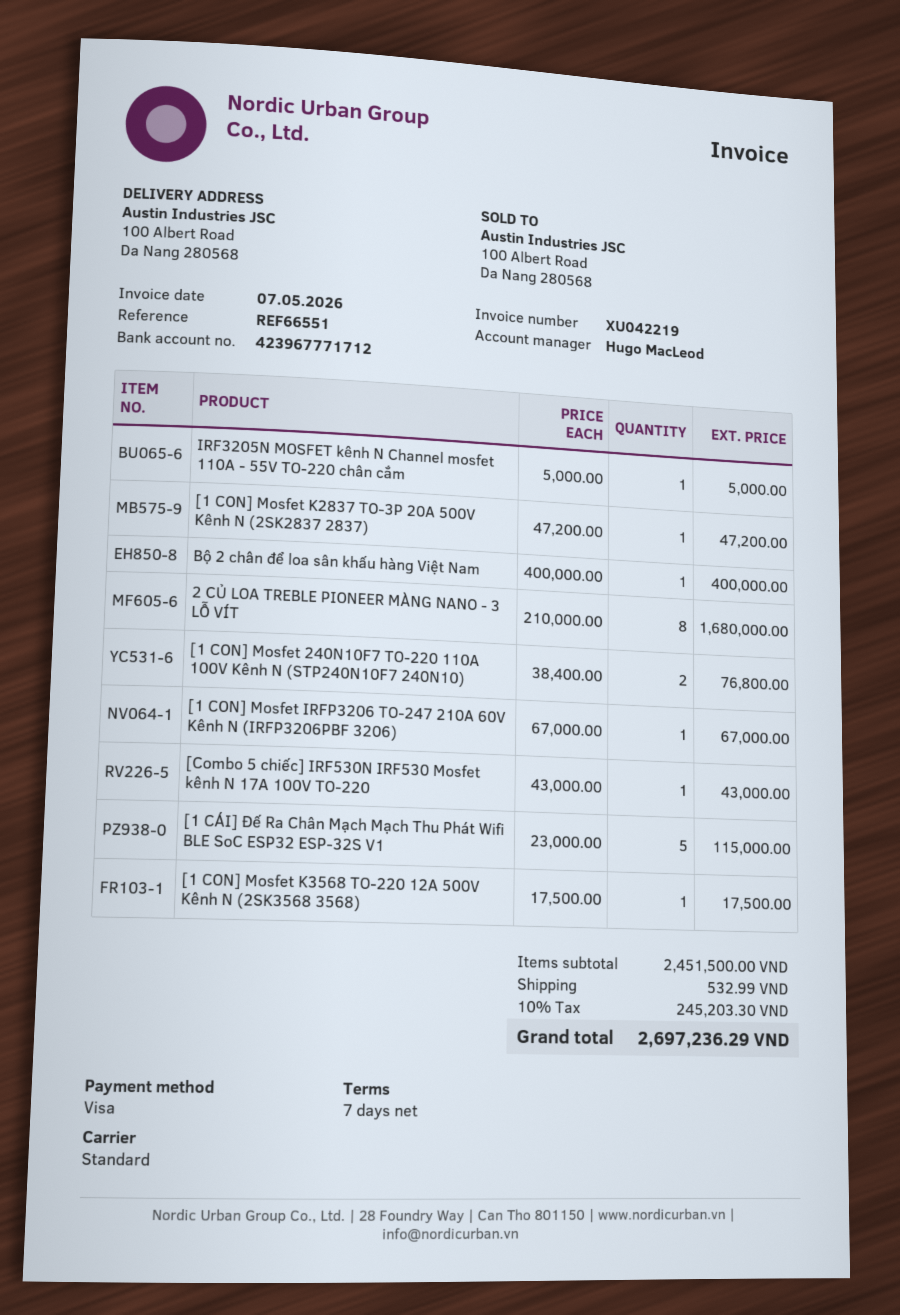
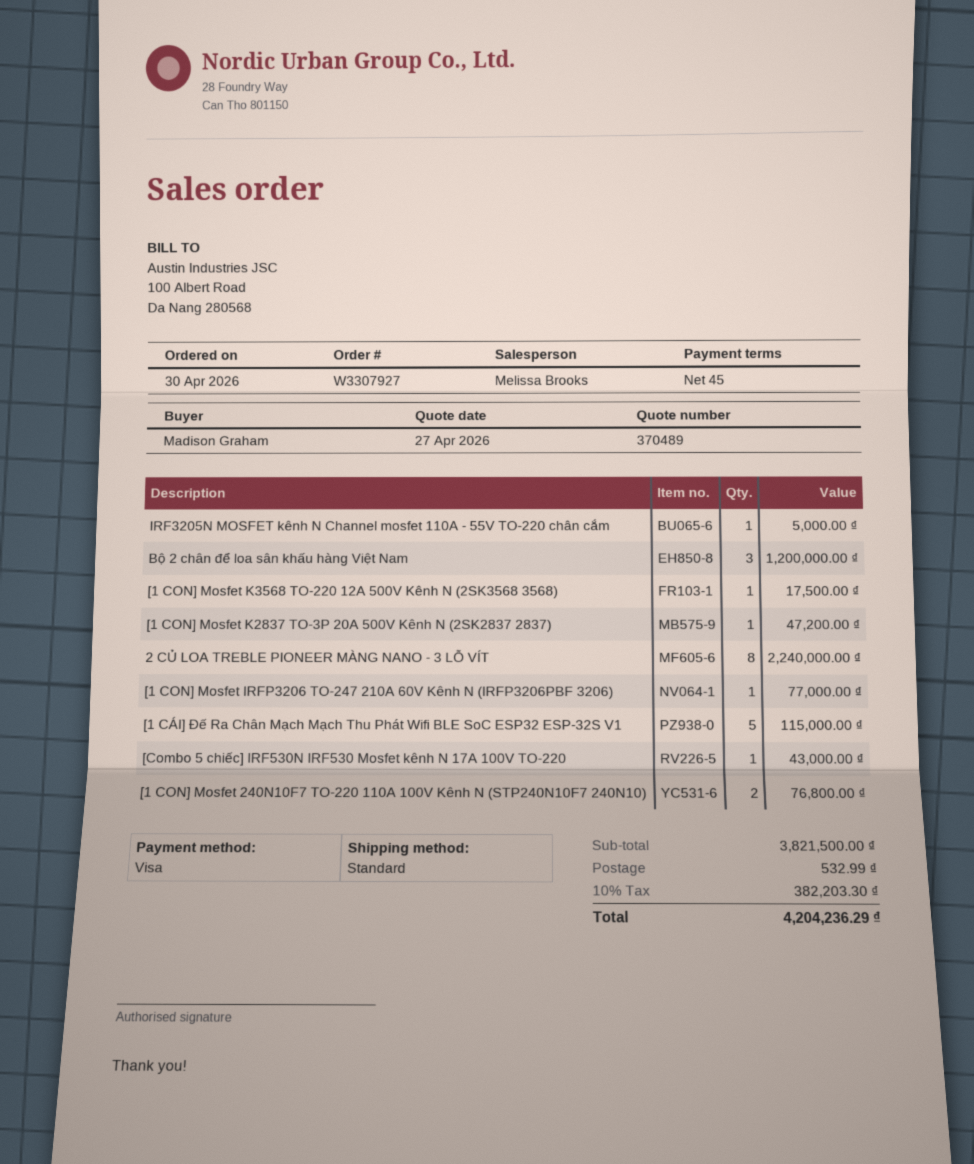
payment terms: 7 days -> 45 days
sales rep: Hugo MacLeod -> Melissa Brooks
Bộ 2 chân để loa sân khấu hàng Việt Nam: 1 for 400000.00 -> 3 for 1200000.00
2 CỦ LOA TREBLE PIONEER MÀNG NANO - 3 LỖ VÍT: 8 for 1680000.00 -> 8 for 2240000.00
[1 CON] Mosfet IRFP3206 TO-247 210A 60V Kênh N (IRFP3206PBF 3206): 1 for 67000.00 -> 1 for 77000.00
subtotal: 2451500.00 -> 3821500.00
tax: 10% = 245203.30 -> 10% = 382203.30
total: 2697236.29 -> 4204236.29

